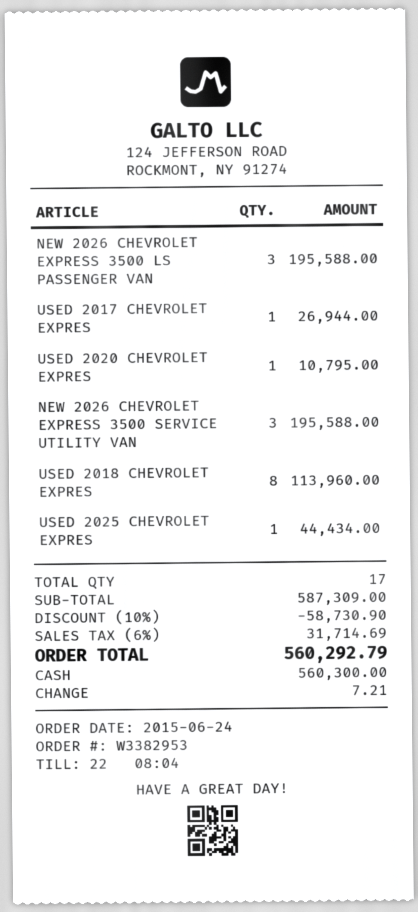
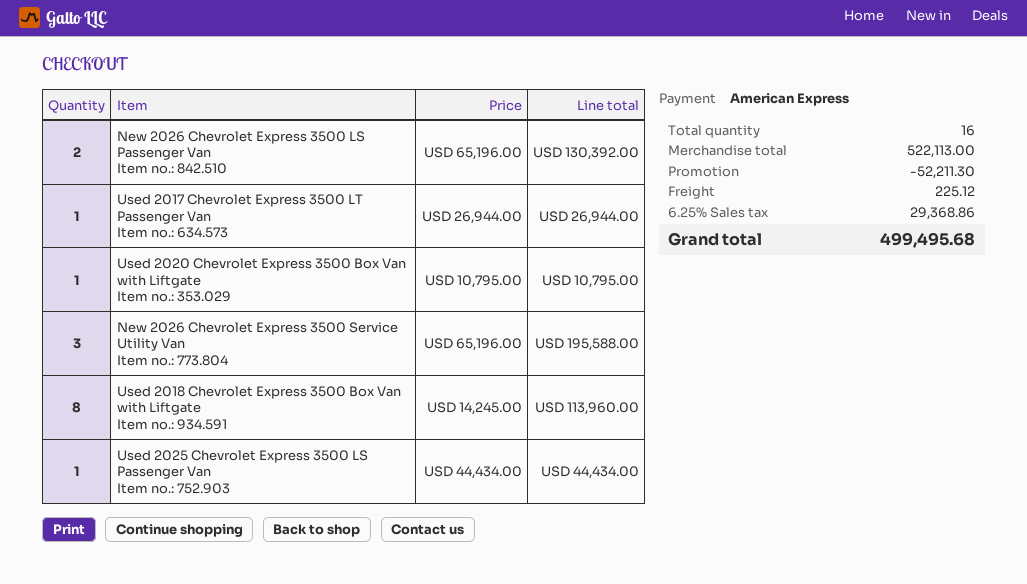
payment method: cash -> American Express
NEW 2026 CHEVROLET EXPRESS 3500 LS PASSENGER VAN: 3 for 195588.00 -> 2 for 130392.00
total quantity: 17 -> 16
subtotal: 587309.00 -> 522113.00
discount: 58730.90 -> 52211.30
shipping: none -> 225.12
tax: 6% = 31714.69 -> 6.25% = 29368.86
total: 560292.79 -> 499495.68

